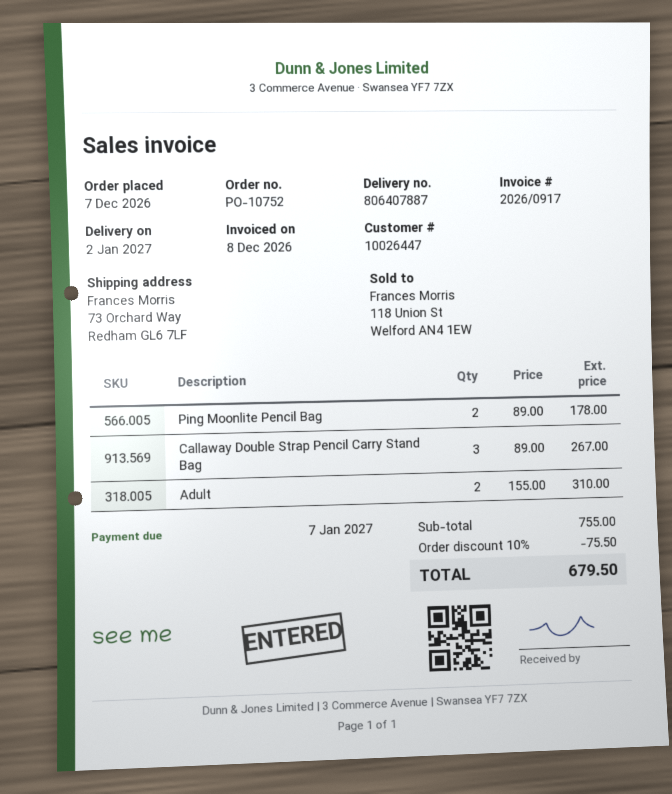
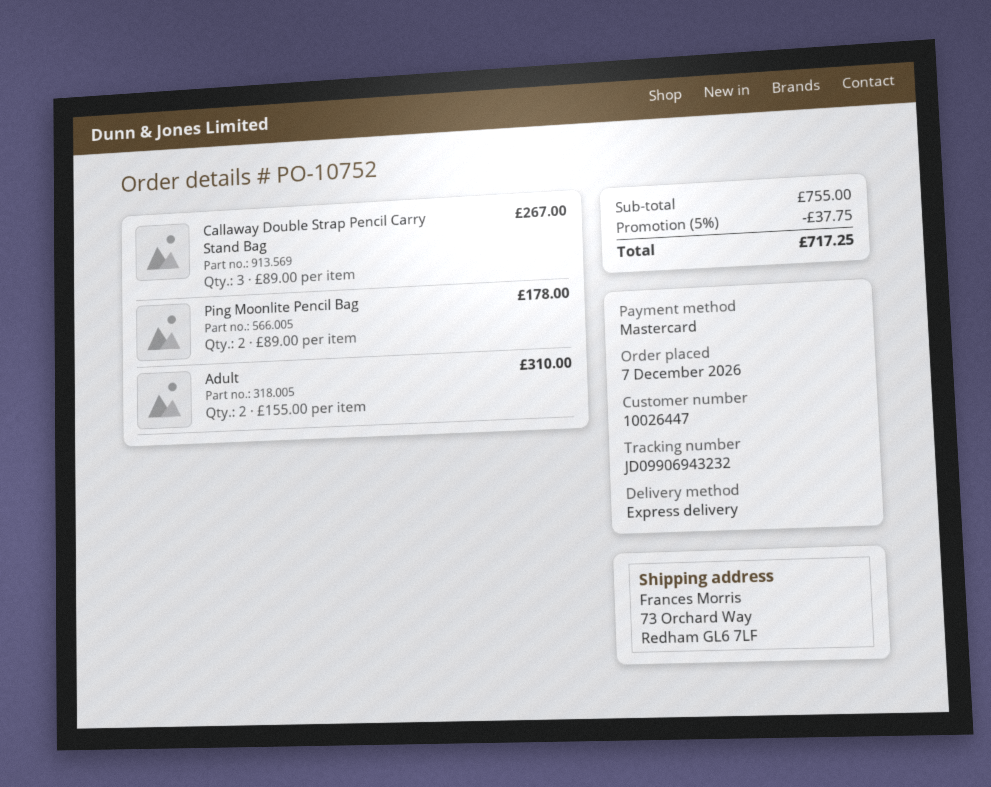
discount: 10% = 75.50 -> 5% = 37.75
total: 679.50 -> 717.25

